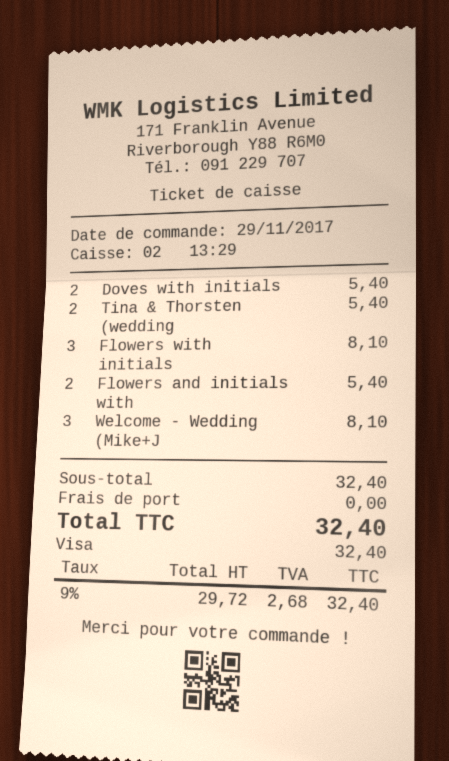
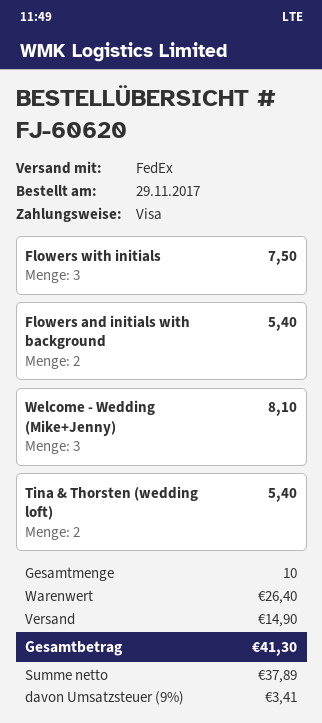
Doves with initials: 2 for 5.40 -> none
Flowers with initials: 3 for 8.10 -> 3 for 7.50
subtotal: 32.40 -> 26.40
shipping: 0.00 -> 14.90
net: 29.72 -> 37.89
tax: 9% = 2.68 -> 9% = 3.41
total: 32.40 -> 41.30

